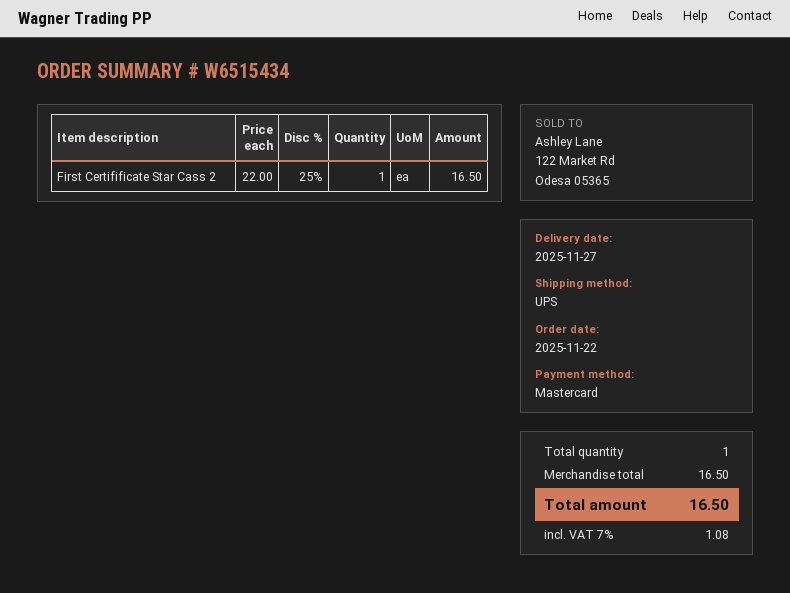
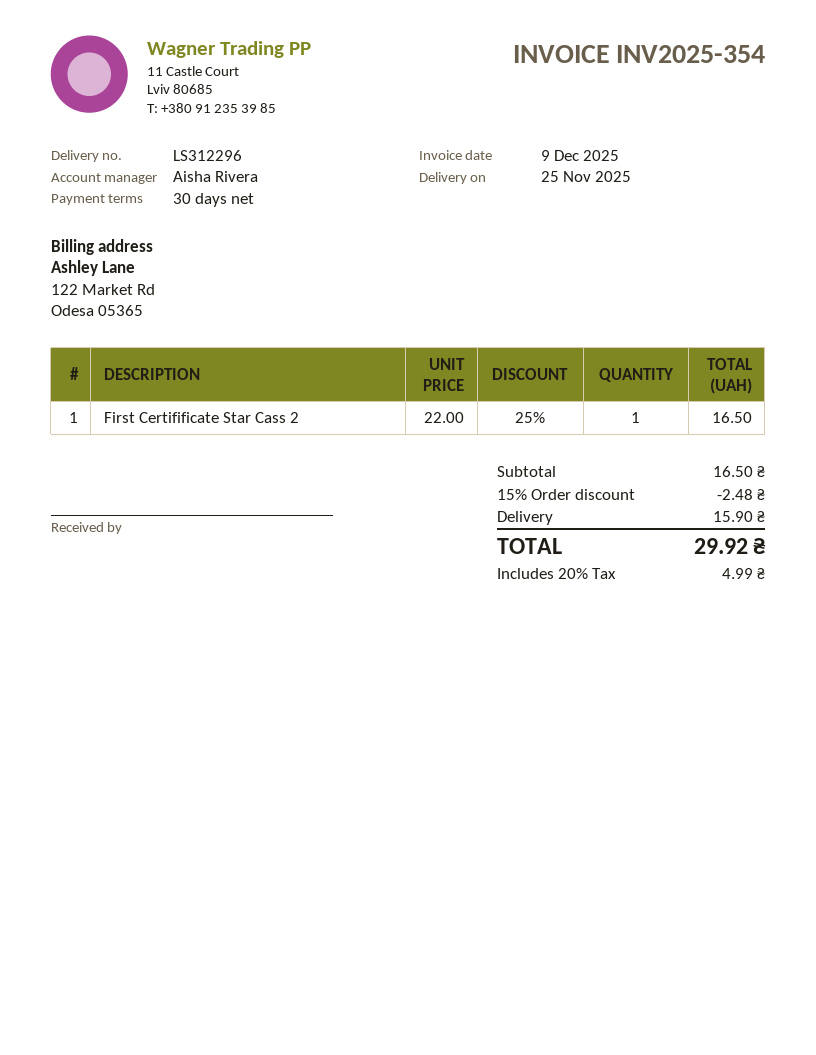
delivery date: 2025-11-27 -> 2025-11-25
discount: none -> 15% = 2.48
shipping: none -> 15.90
tax: 7% = 1.08 -> 20% = 4.99
total: 16.50 -> 29.92

